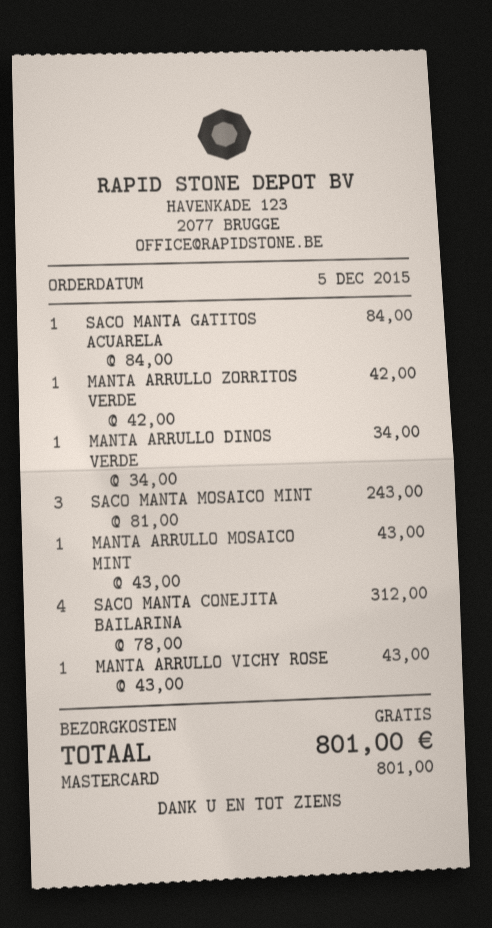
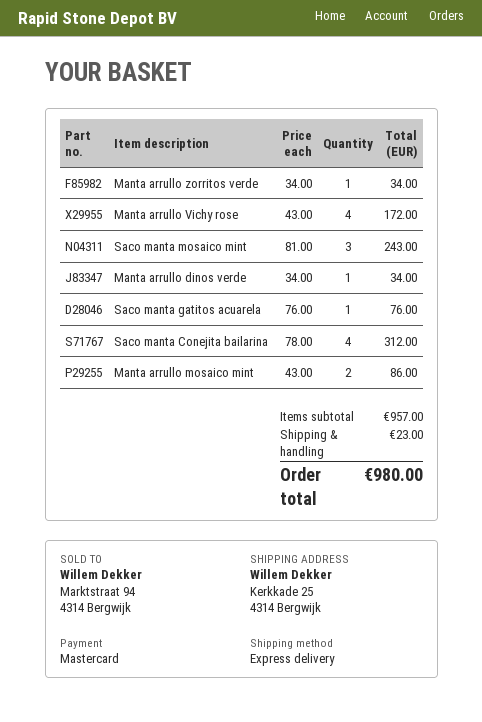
SACO MANTA GATITOS ACUARELA: 1 x 84.00 = 84.00 -> 1 x 76.00 = 76.00
MANTA ARRULLO ZORRITOS VERDE: 1 x 42.00 = 42.00 -> 1 x 34.00 = 34.00
MANTA ARRULLO MOSAICO MINT: 1 x 43.00 = 43.00 -> 2 x 43.00 = 86.00
MANTA ARRULLO VICHY ROSE: 1 x 43.00 = 43.00 -> 4 x 43.00 = 172.00
shipping: 0.00 -> 23.00
total: 801.00 -> 980.00

